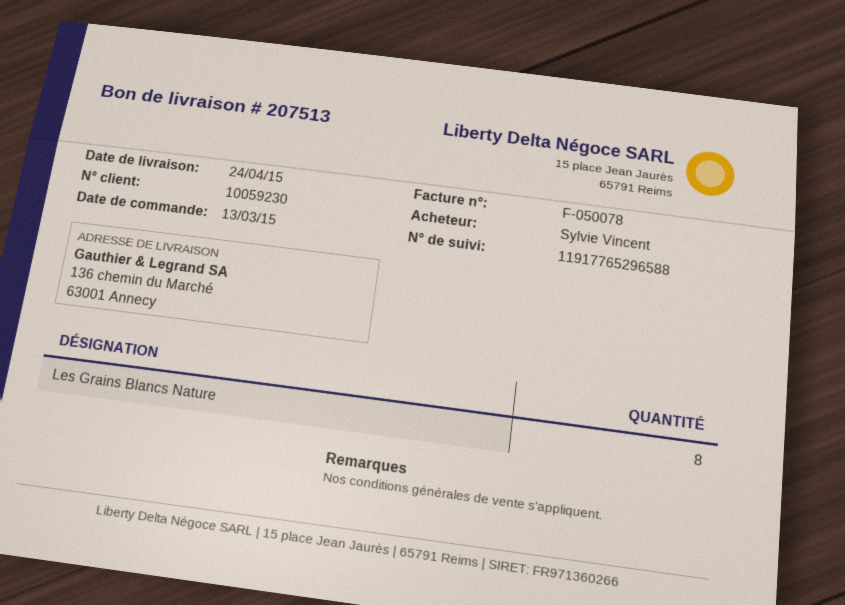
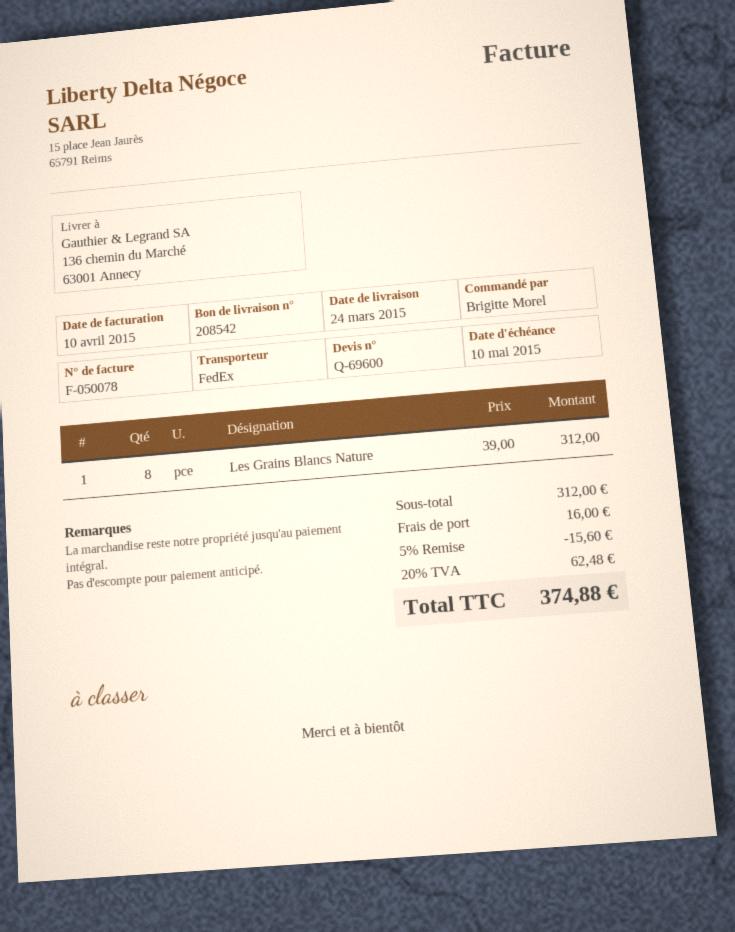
delivery note number: 207513 -> 208542
delivery date: 2015-04-24 -> 2015-03-24
ordered by: Sylvie Vincent -> Brigitte Morel

